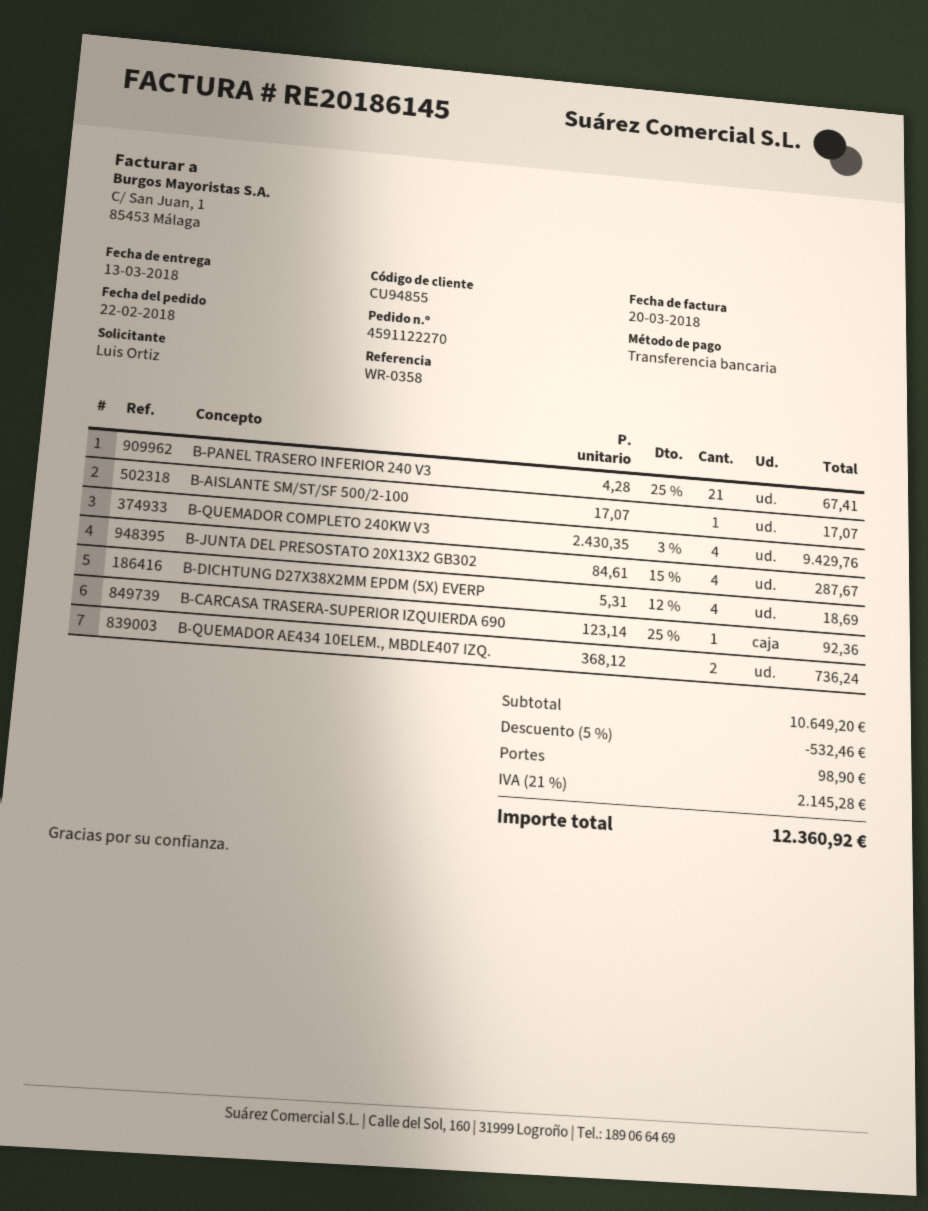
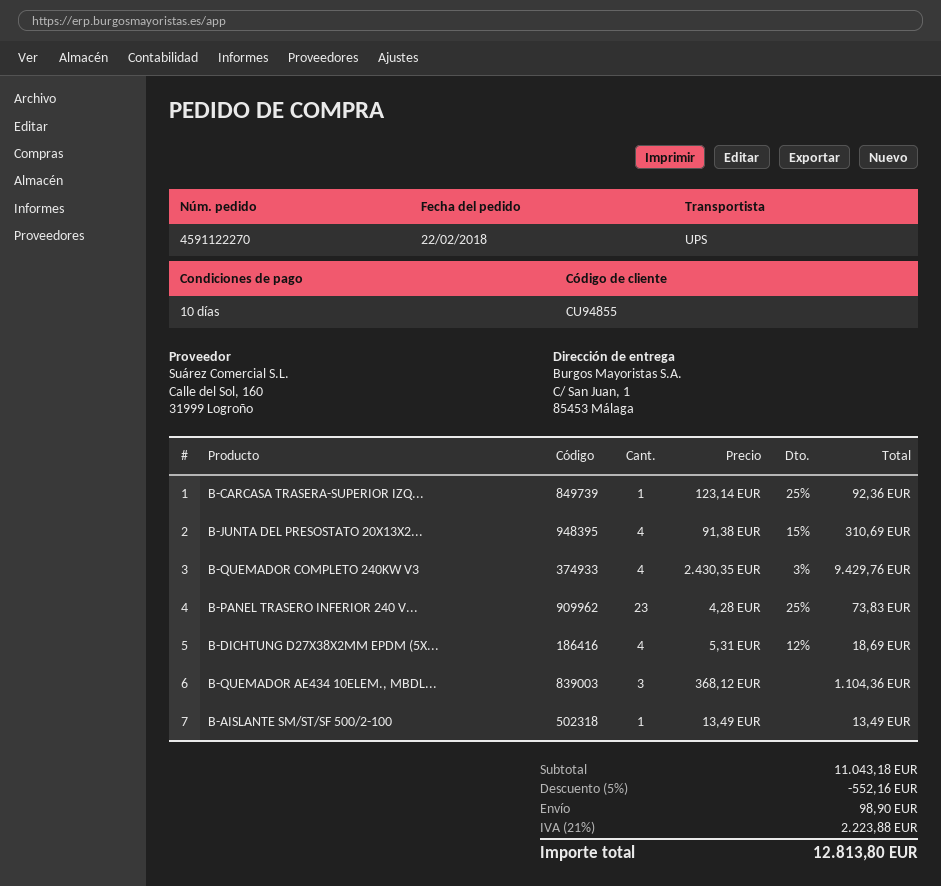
B-PANEL TRASERO INFERIOR 240 V3: 21 x 4.28 - 25% = 67.41 -> 23 x 4.28 - 25% = 73.83
B-AISLANTE SM/ST/SF 500/2-100: 1 x 17.07 = 17.07 -> 1 x 13.49 = 13.49
B-JUNTA DEL PRESOSTATO 20X13X2 GB302: 4 x 84.61 - 15% = 287.67 -> 4 x 91.38 - 15% = 310.69
B-QUEMADOR AE434 10ELEM., MBDLE407 IZQ.: 2 x 368.12 = 736.24 -> 3 x 368.12 = 1104.36
subtotal: 10649.20 -> 11043.18
discount: 5% = 532.46 -> 5% = 552.16
tax: 21% = 2145.28 -> 21% = 2223.88
total: 12360.92 -> 12813.80

